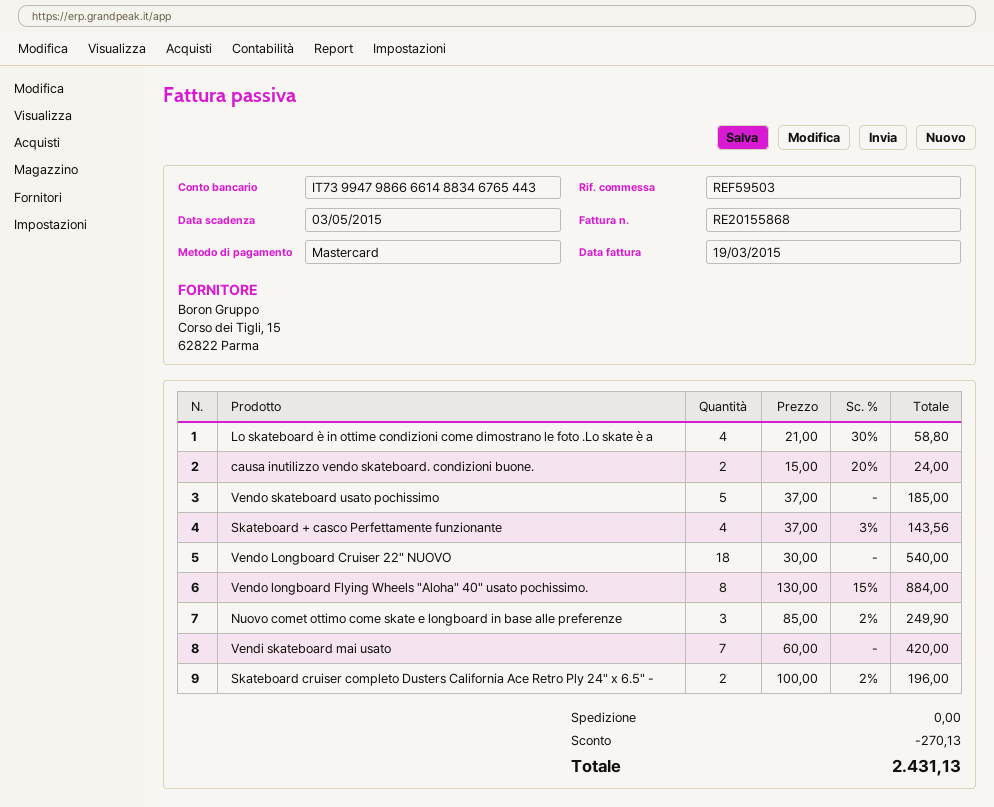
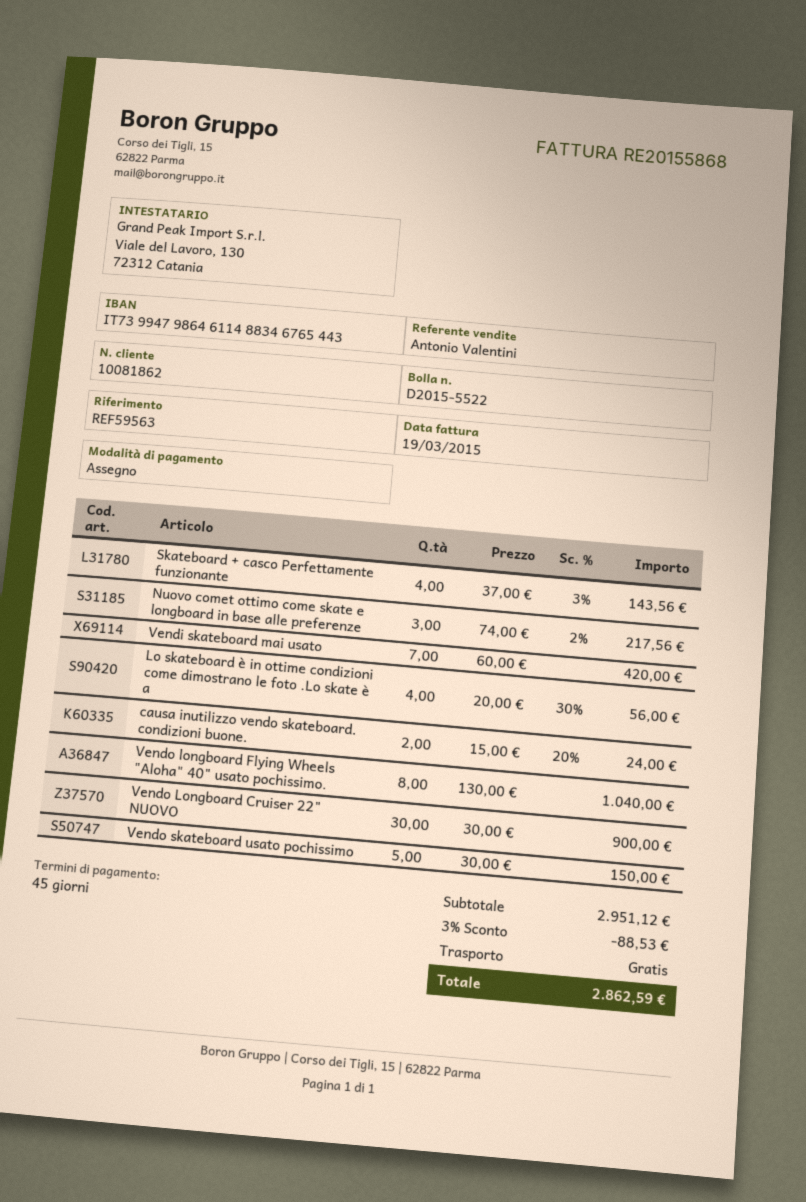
reference: REF59503 -> REF59563
payment method: Mastercard -> cheque
bank account: IT7399479866661488346765443 -> IT7399479864611488346765443
Lo skateboard è in ottime condizioni come dimostrano le foto .Lo skate è a: 4 x 21.00 - 30% = 58.80 -> 4 x 20.00 - 30% = 56.00
Vendo skateboard usato pochissimo: 5 x 37.00 = 185.00 -> 5 x 30.00 = 150.00
Vendo Longboard Cruiser 22" NUOVO: 18 x 30.00 = 540.00 -> 30 x 30.00 = 900.00
Vendo longboard Flying Wheels "Aloha" 40" usato pochissimo.: 8 x 130.00 - 15% = 884.00 -> 8 x 130.00 = 1040.00
Nuovo comet ottimo come skate e longboard in base alle preferenze: 3 x 85.00 - 2% = 249.90 -> 3 x 74.00 - 2% = 217.56
Skateboard cruiser completo Dusters California Ace Retro Ply 24" x 6.5" -: 2 x 100.00 - 2% = 196.00 -> none
discount: 270.13 -> 88.53
total: 2431.13 -> 2862.59

